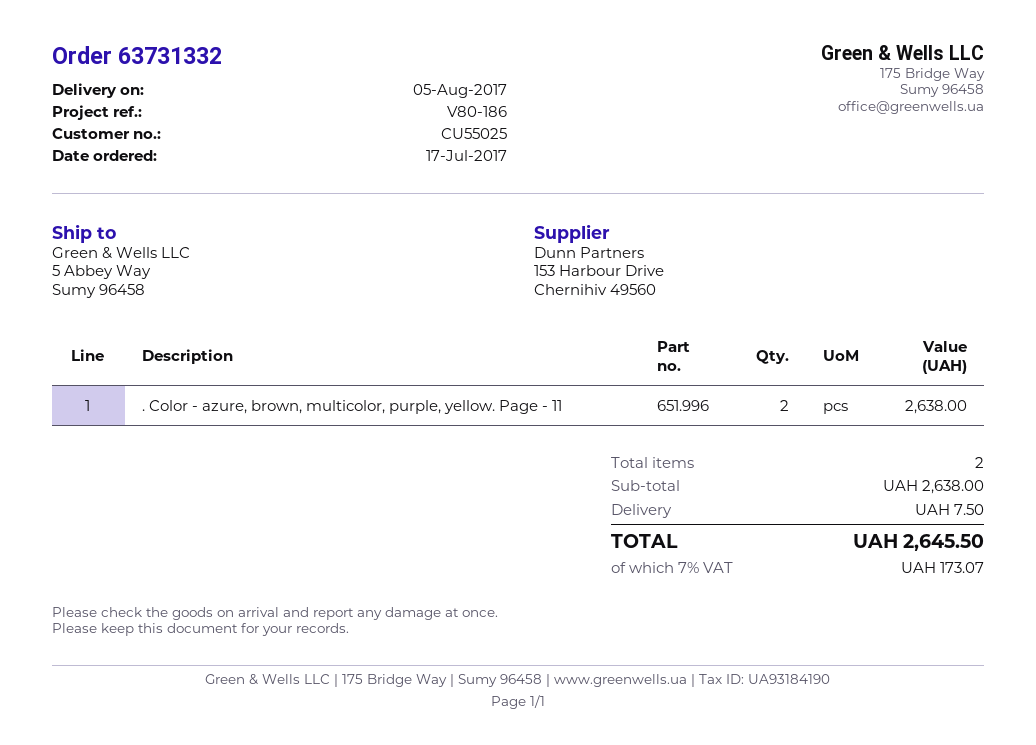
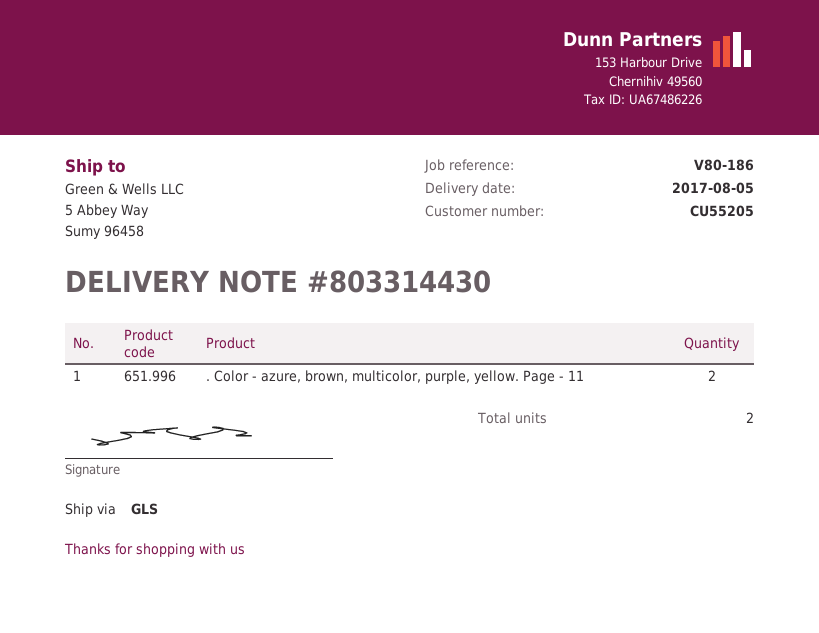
customer number: CU55025 -> CU55205

